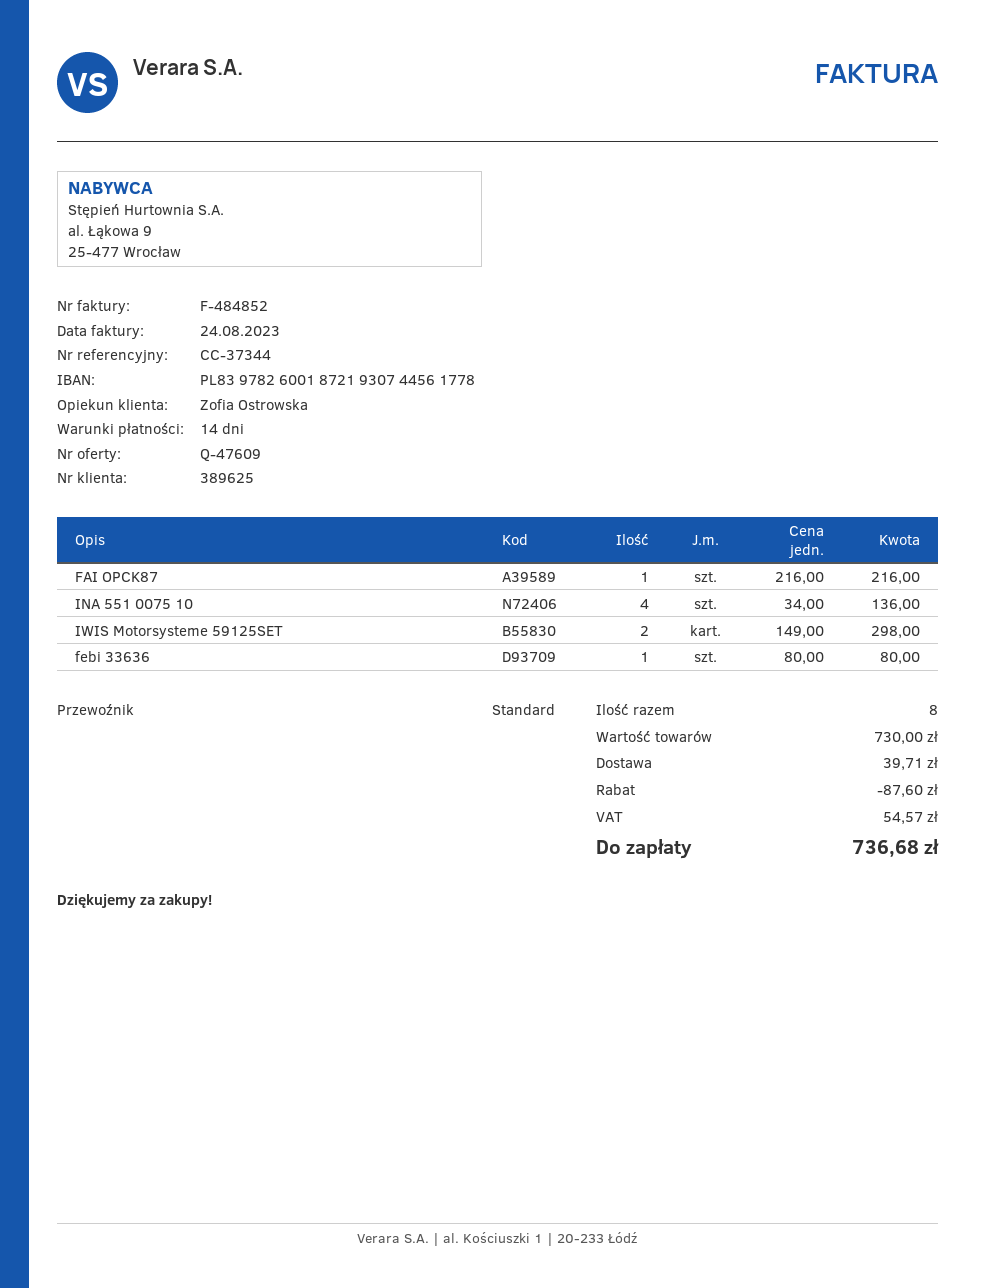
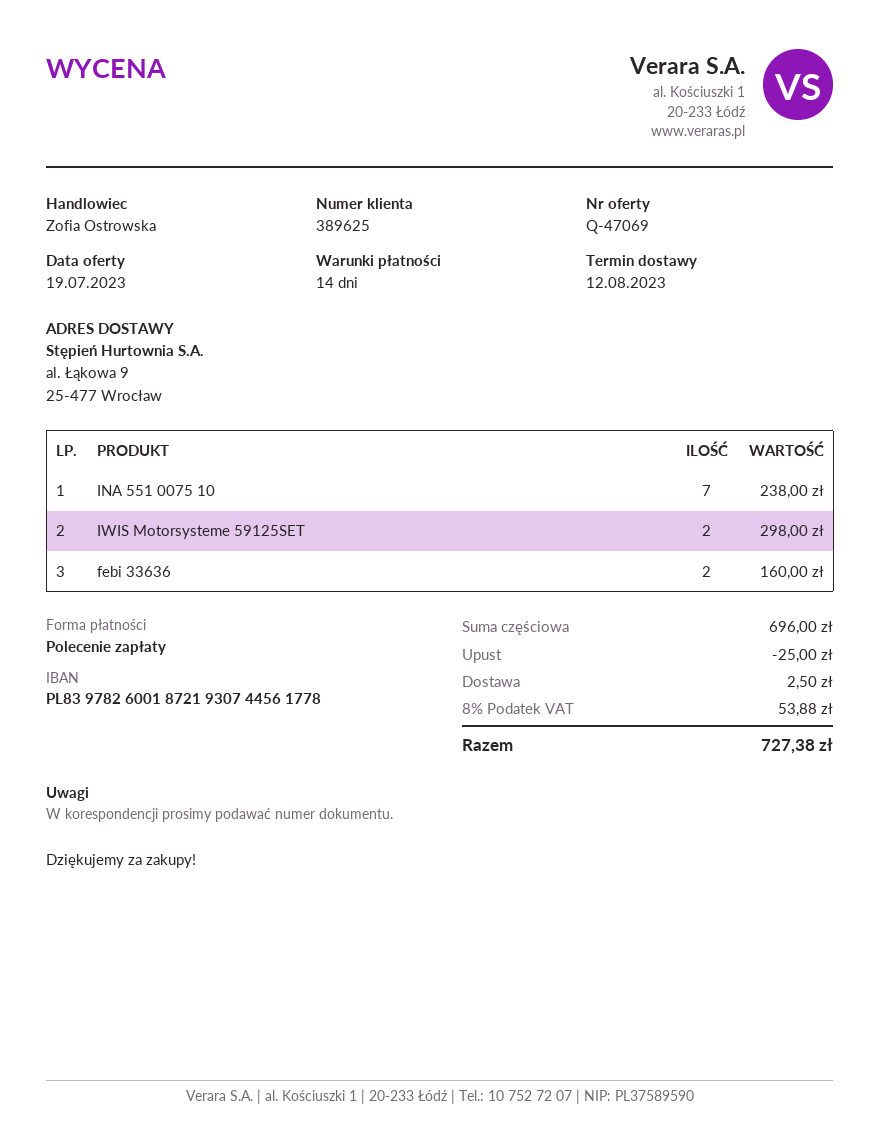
quote number: Q-47609 -> Q-47069
FAI OPCK87: 1 for 216.00 -> none
INA 551 0075 10: 4 for 136.00 -> 7 for 238.00
febi 33636: 1 for 80.00 -> 2 for 160.00
subtotal: 730.00 -> 696.00
discount: 87.60 -> 25.00
shipping: 39.71 -> 2.50
tax: 54.57 -> 53.88
total: 736.68 -> 727.38

